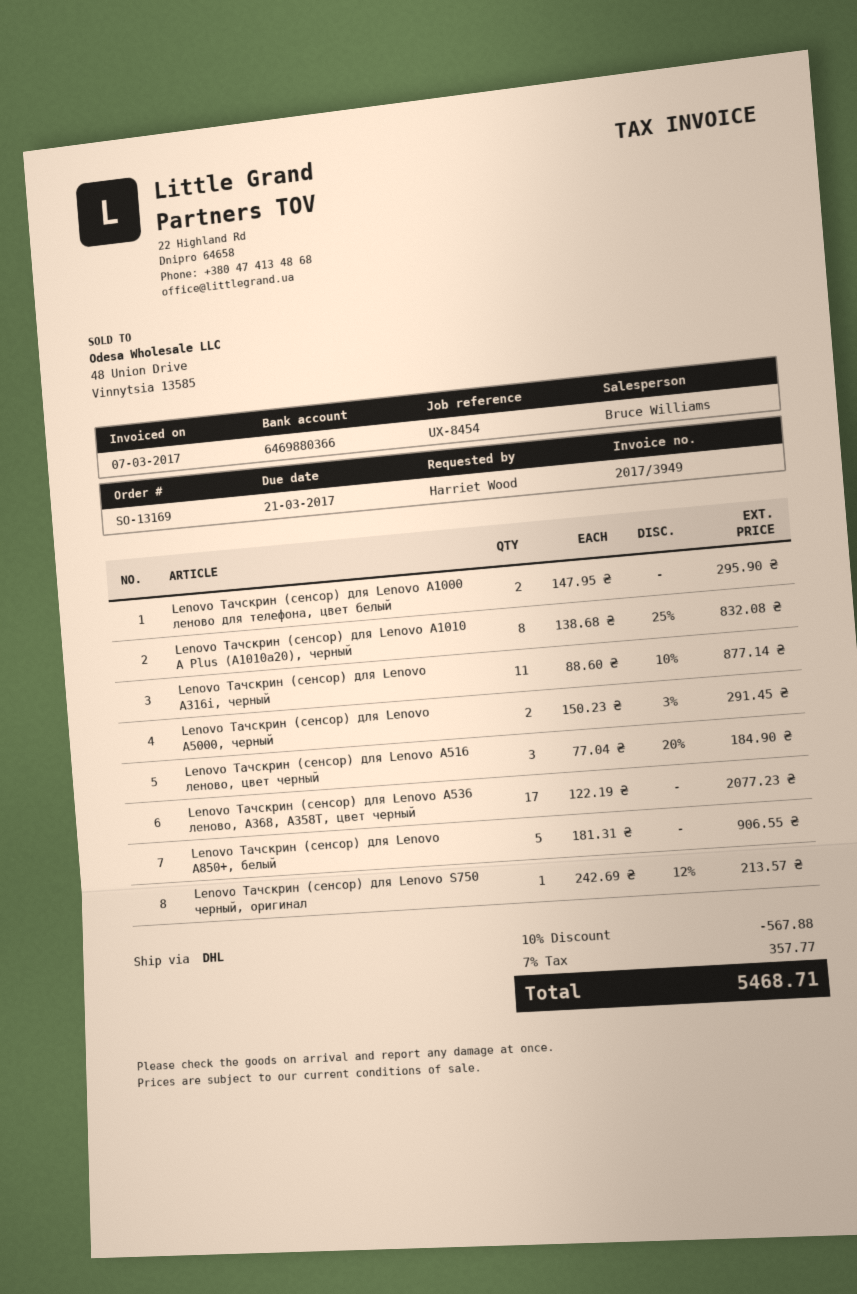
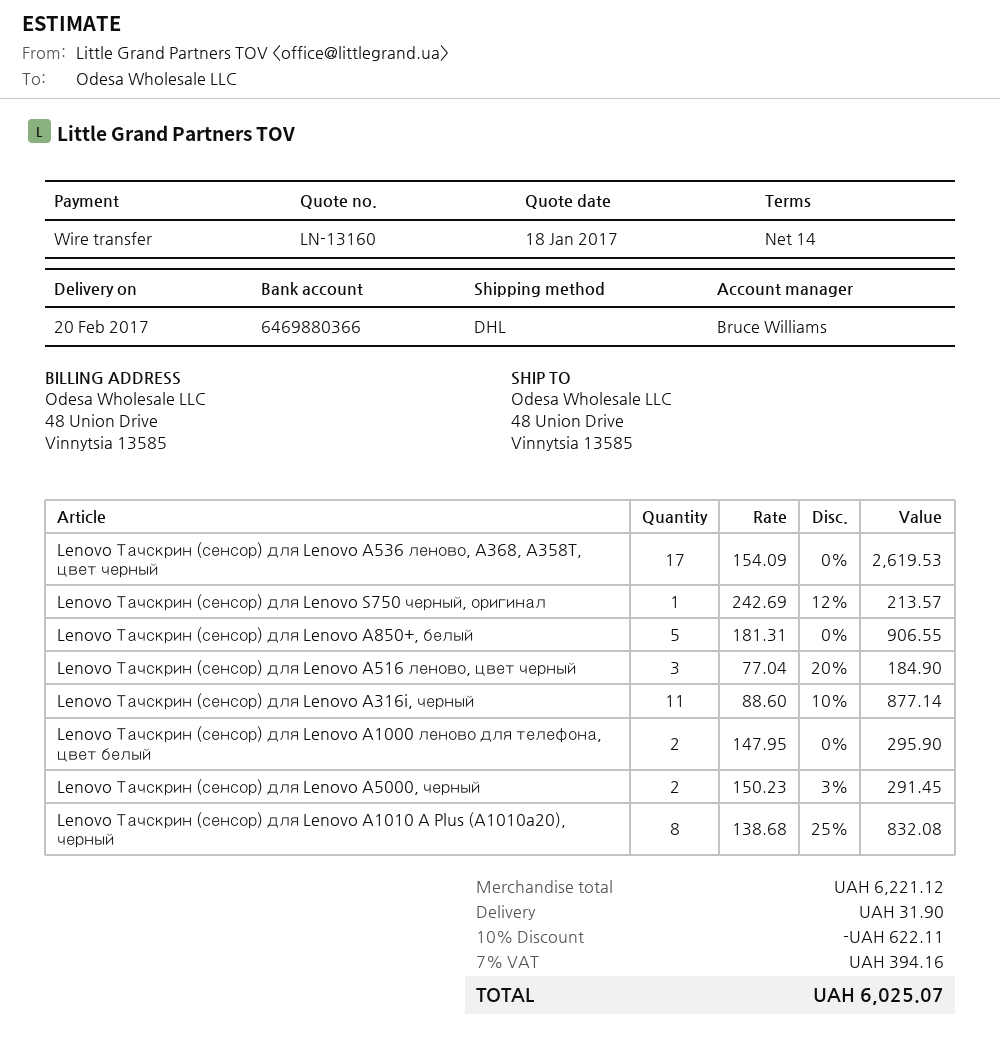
Lenovo Тачскрин (сенсор) для Lenovo A536 леново, A368, A358T, цвет черный: 17 x 122.19 = 2077.23 -> 17 x 154.09 = 2619.53
discount: 10% = 567.88 -> 10% = 622.11
shipping: none -> 31.90
tax: 7% = 357.77 -> 7% = 394.16
total: 5468.71 -> 6025.07

